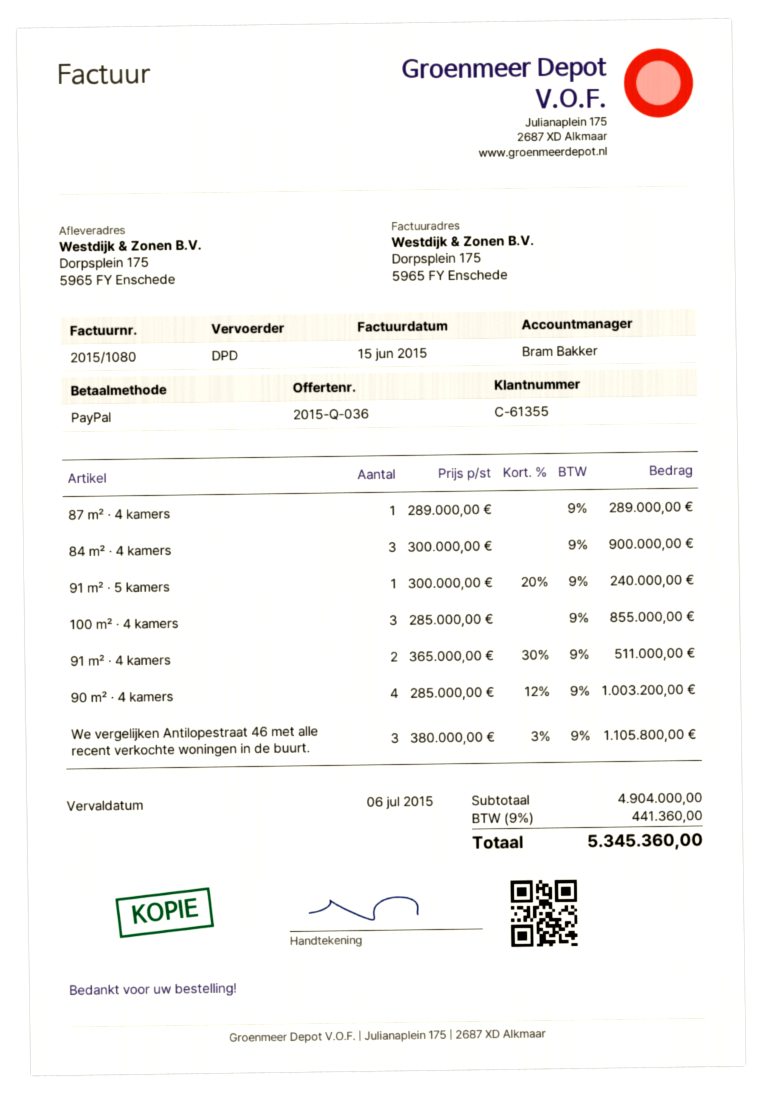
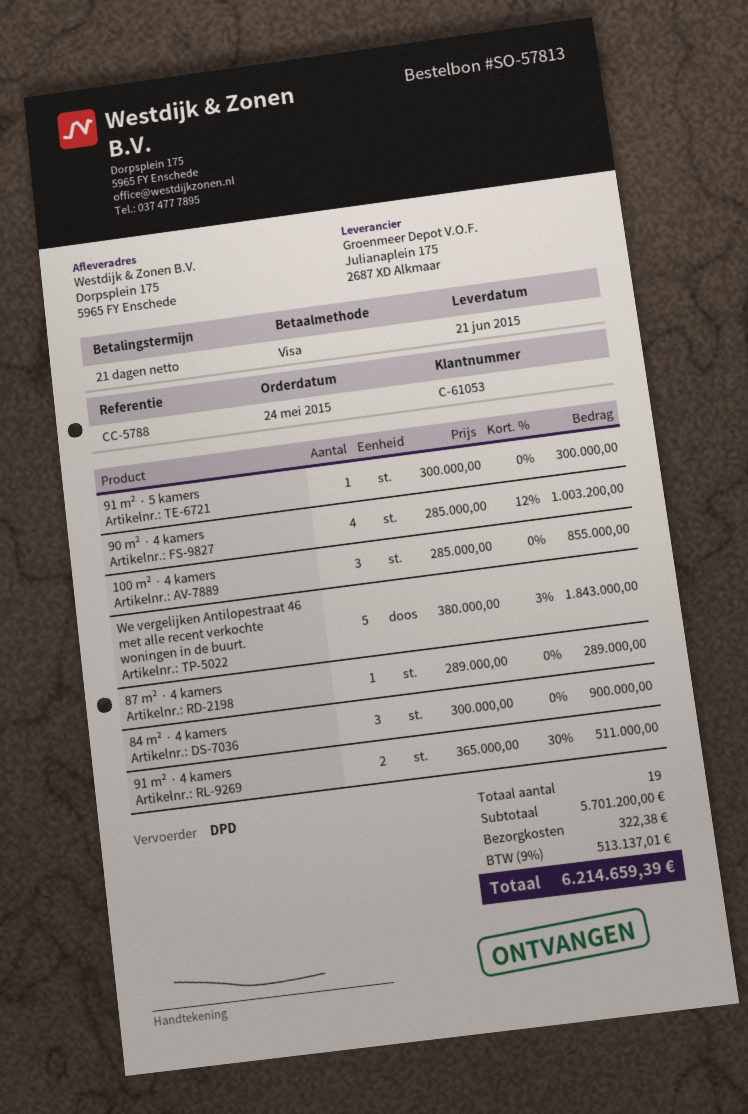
customer number: C-61355 -> C-61053
payment method: PayPal -> Visa
91 m² · 5 kamers: 1 x 300000.00 - 20% = 240000.00 -> 1 x 300000.00 = 300000.00
We vergelijken Antilopestraat 46 met alle recent verkochte woningen in de buurt.: 3 x 380000.00 - 3% = 1105800.00 -> 5 x 380000.00 - 3% = 1843000.00
subtotal: 4904000.00 -> 5701200.00
shipping: none -> 322.38
tax: 9% = 441360.00 -> 9% = 513137.01
total: 5345360.00 -> 6214659.39

